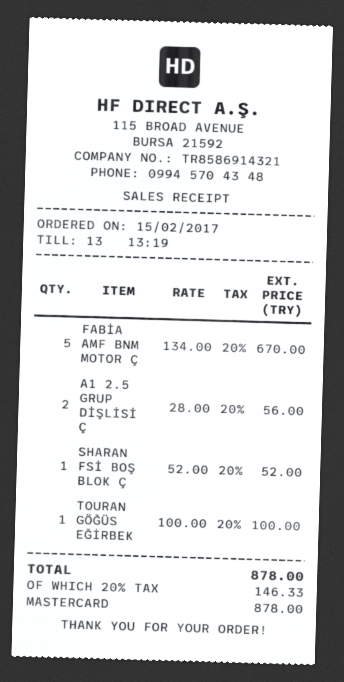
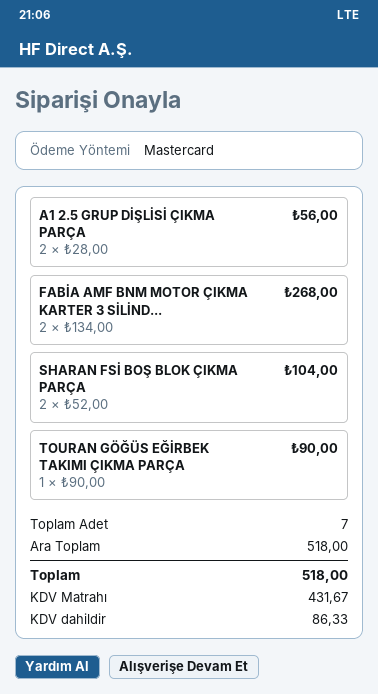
FABİA AMF BNM MOTOR Ç: 5 x 134.00 = 670.00 -> 2 x 134.00 = 268.00
SHARAN FSİ BOŞ BLOK Ç: 1 x 52.00 = 52.00 -> 2 x 52.00 = 104.00
TOURAN GÖĞÜS EĞİRBEK: 1 x 100.00 = 100.00 -> 1 x 90.00 = 90.00
tax: 146.33 -> 86.33
total: 878.00 -> 518.00

